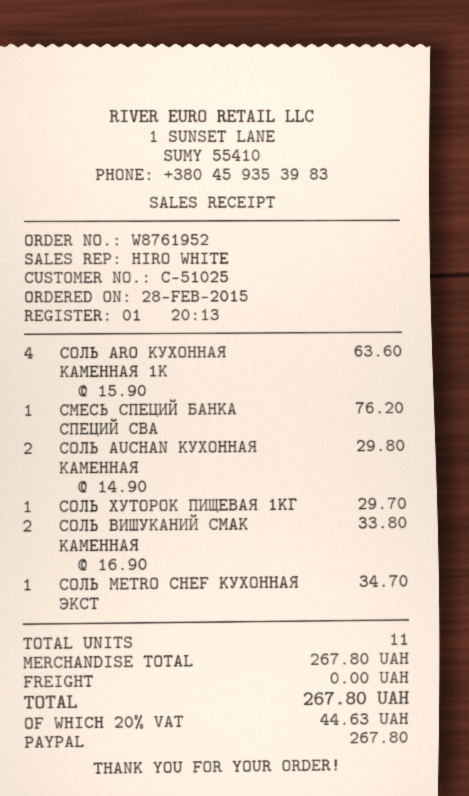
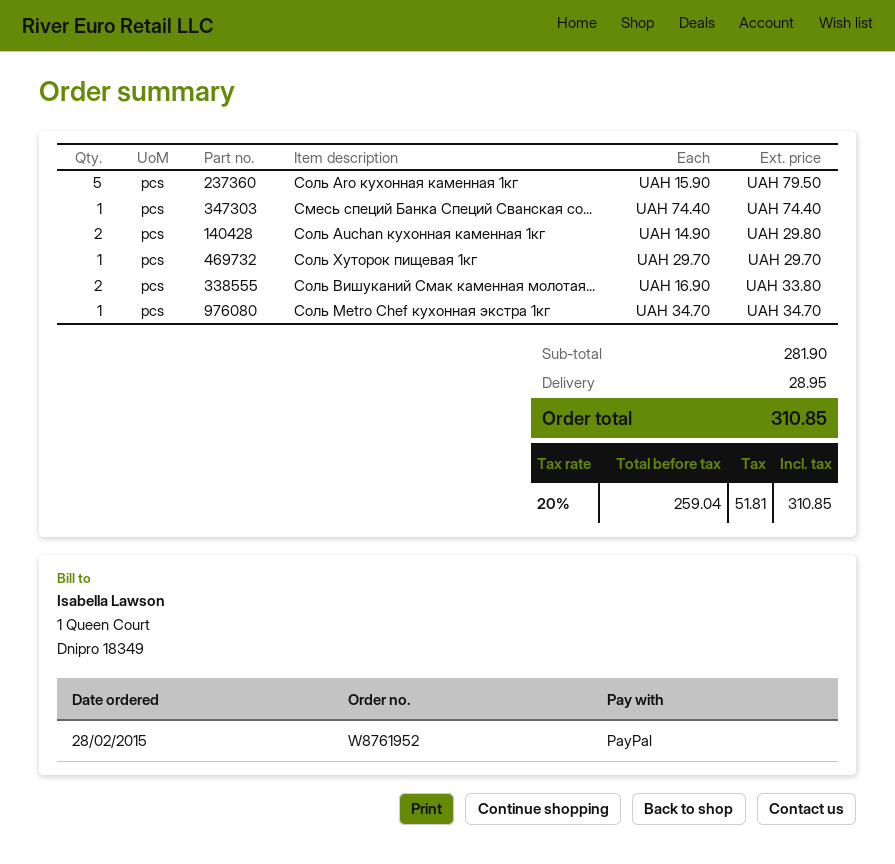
СОЛЬ ARO КУХОННАЯ КАМЕННАЯ 1К: 4 x 15.90 = 63.60 -> 5 x 15.90 = 79.50
СМЕСЬ СПЕЦИЙ БАНКА СПЕЦИЙ СВА: 1 x 76.20 = 76.20 -> 1 x 74.40 = 74.40
subtotal: 267.80 -> 281.90
shipping: 0.00 -> 28.95
tax: 20% = 44.63 -> 20% = 51.81
total: 267.80 -> 310.85

